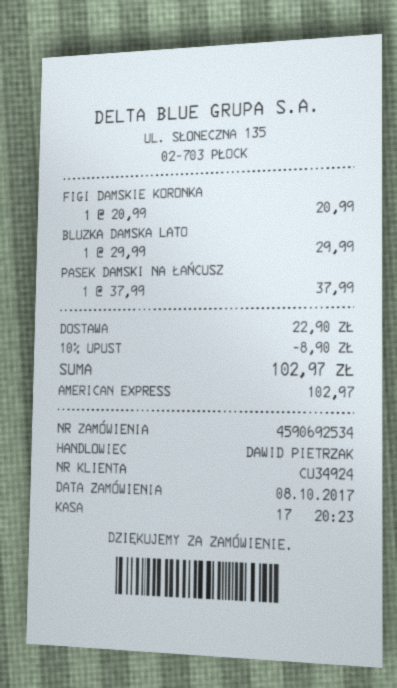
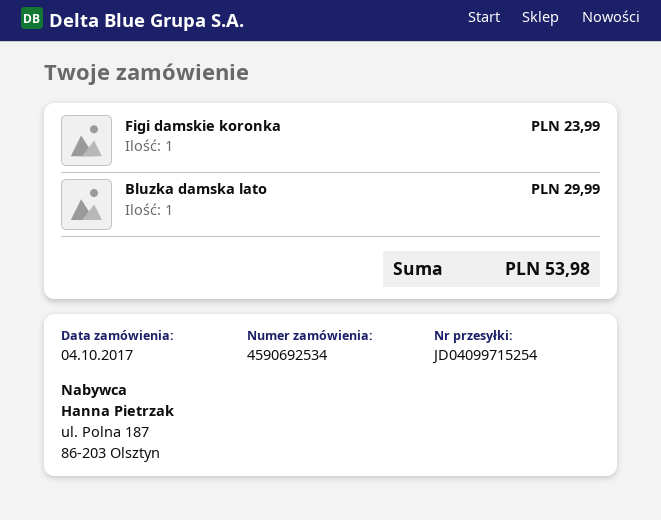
order date: 2017-10-08 -> 2017-10-04
FIGI DAMSKIE KORONKA: 1 for 20.99 -> 1 for 23.99
PASEK DAMSKI NA ŁAŃCUSZ: 1 for 37.99 -> none
discount: 10% = 8.90 -> none
shipping: 22.90 -> none
total: 102.97 -> 53.98

